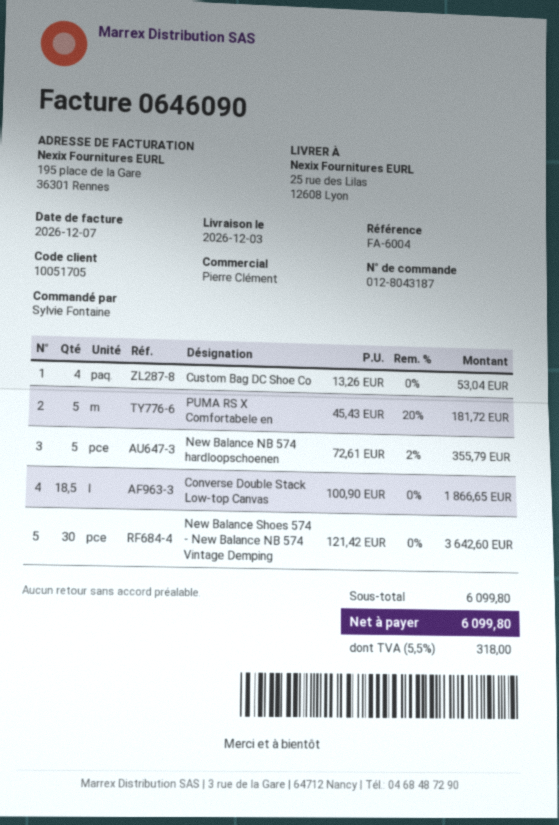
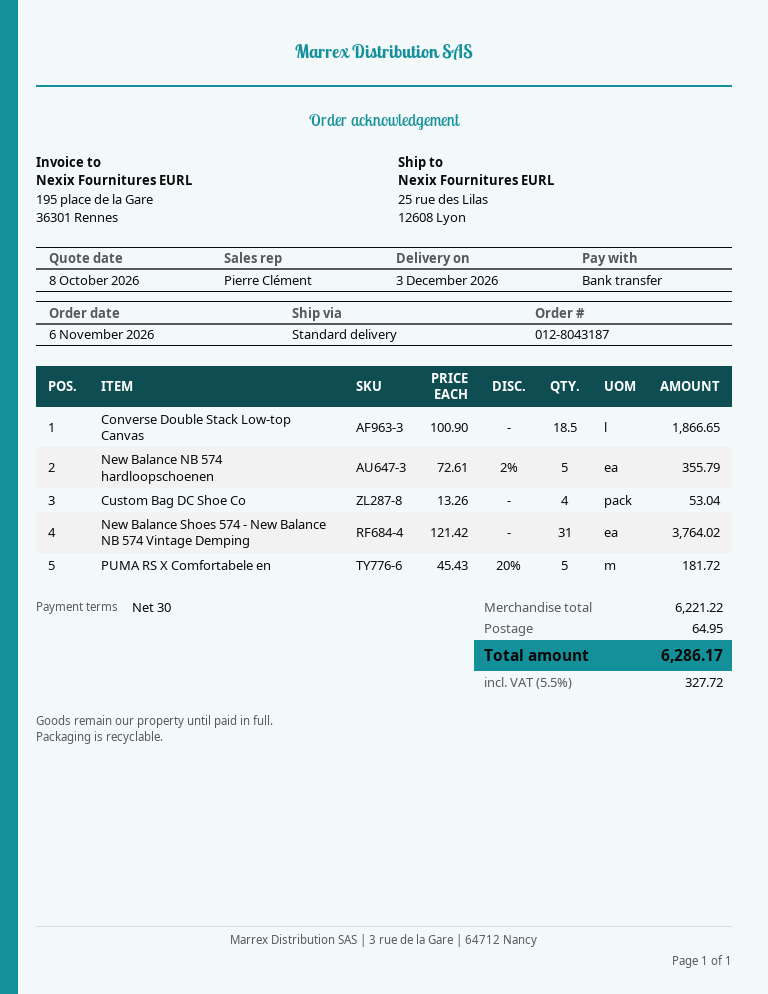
New Balance Shoes 574 - New Balance NB 574 Vintage Demping: 30 x 121.42 = 3642.60 -> 31 x 121.42 = 3764.02
subtotal: 6099.80 -> 6221.22
shipping: none -> 64.95
tax: 5.5% = 318.00 -> 5.5% = 327.72
total: 6099.80 -> 6286.17

